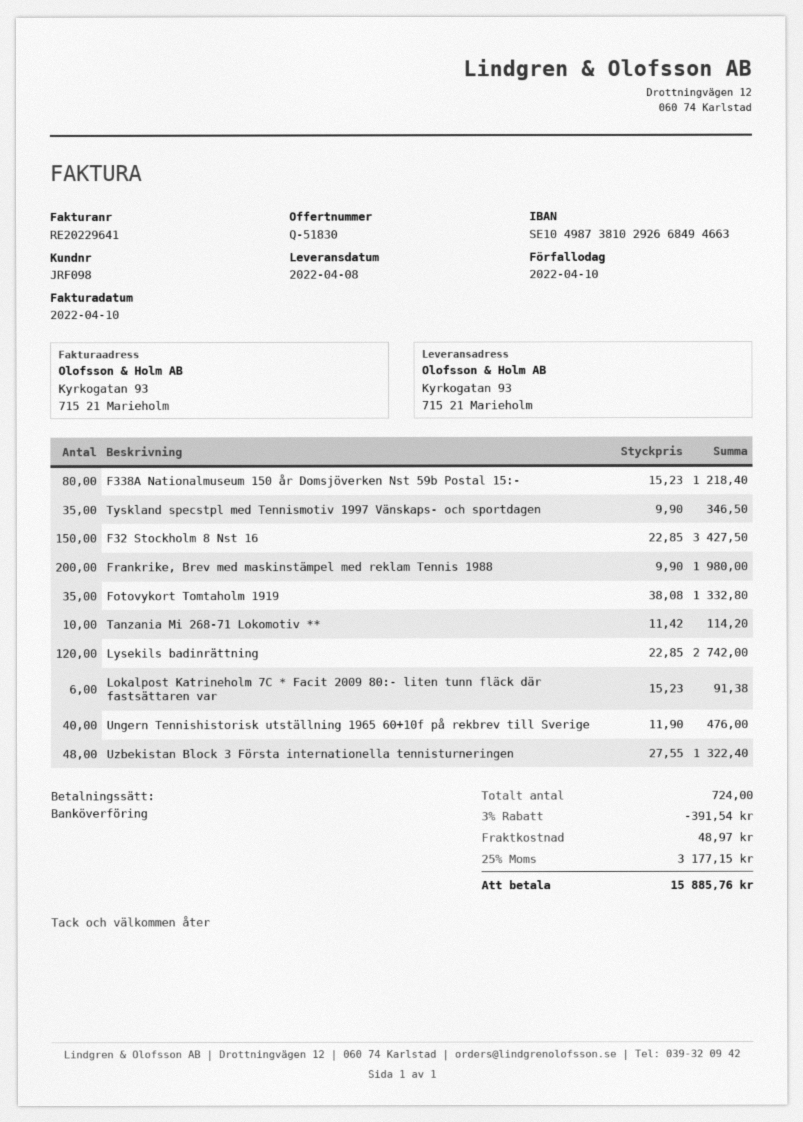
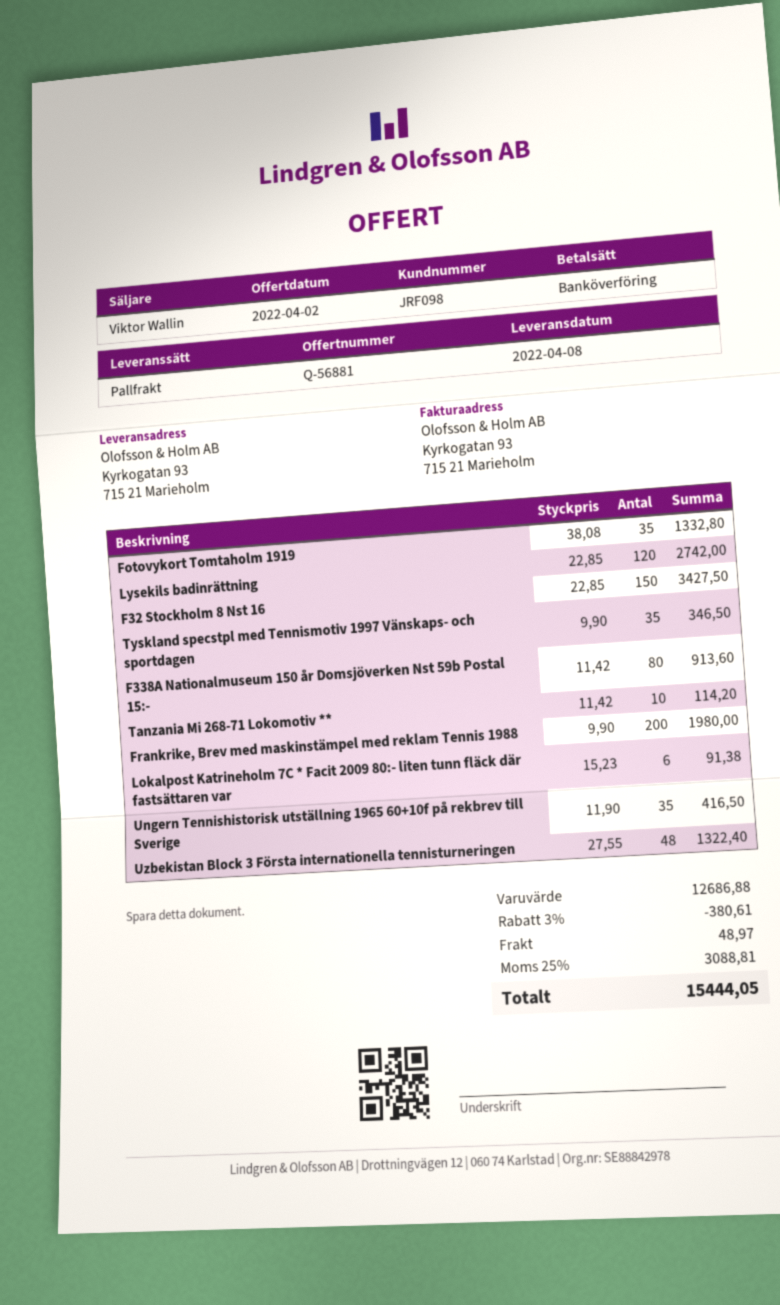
quote number: Q-51830 -> Q-56881
F338A Nationalmuseum 150 år Domsjöverken Nst 59b Postal 15:-: 80 x 15.23 = 1218.40 -> 80 x 11.42 = 913.60
Ungern Tennishistorisk utställning 1965 60+10f på rekbrev till Sverige: 40 x 11.90 = 476.00 -> 35 x 11.90 = 416.50
discount: 3% = 391.54 -> 3% = 380.61
tax: 25% = 3177.15 -> 25% = 3088.81
total: 15885.76 -> 15444.05

